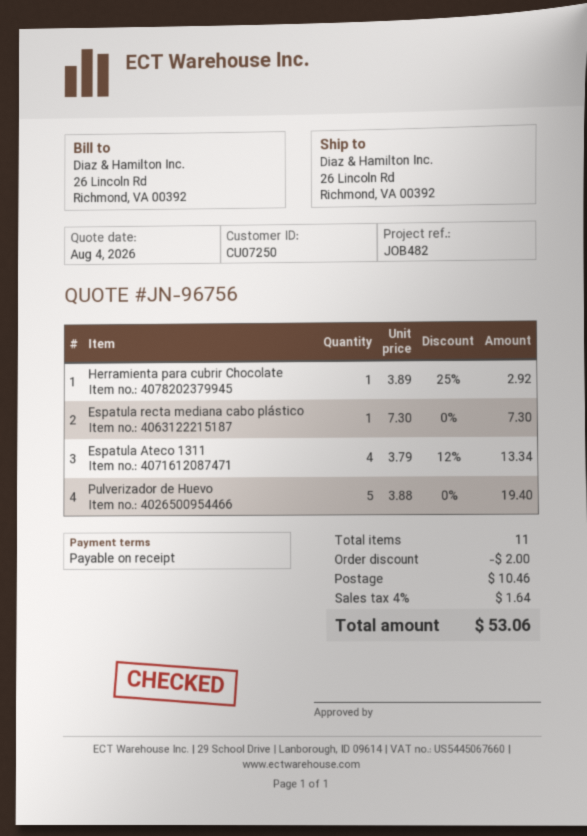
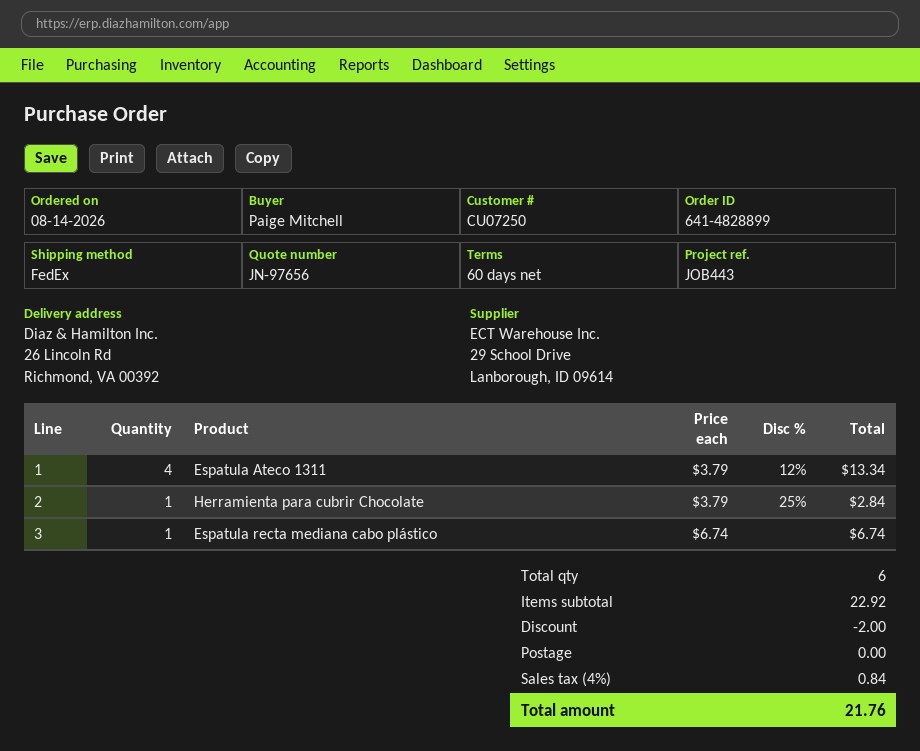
quote number: JN-96756 -> JN-97656
payment terms: on receipt -> 60 days
reference: JOB482 -> JOB443
Herramienta para cubrir Chocolate: 1 x 3.89 - 25% = 2.92 -> 1 x 3.79 - 25% = 2.84
Espatula recta mediana cabo plástico: 1 x 7.30 = 7.30 -> 1 x 6.74 = 6.74
Pulverizador de Huevo: 5 x 3.88 = 19.40 -> none
total quantity: 11 -> 6
shipping: 10.46 -> 0.00
tax: 4% = 1.64 -> 4% = 0.84
total: 53.06 -> 21.76

